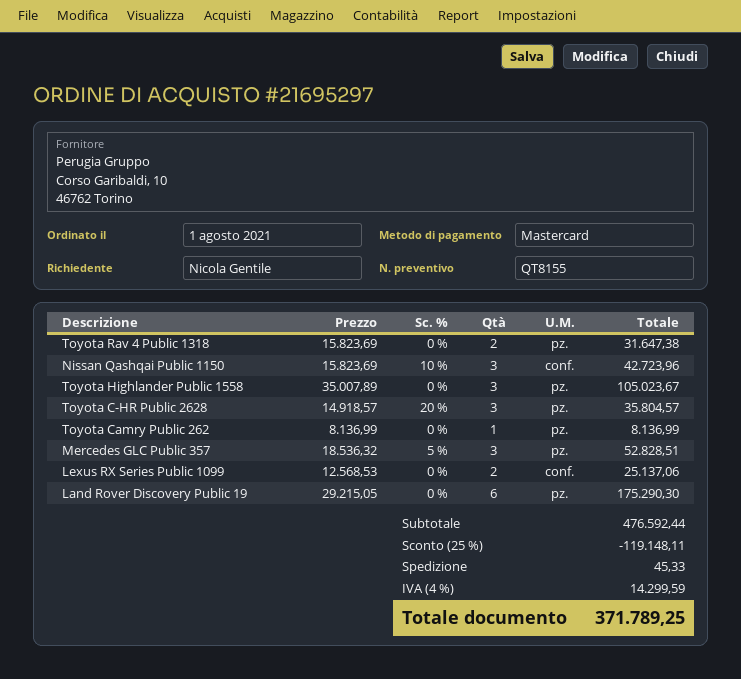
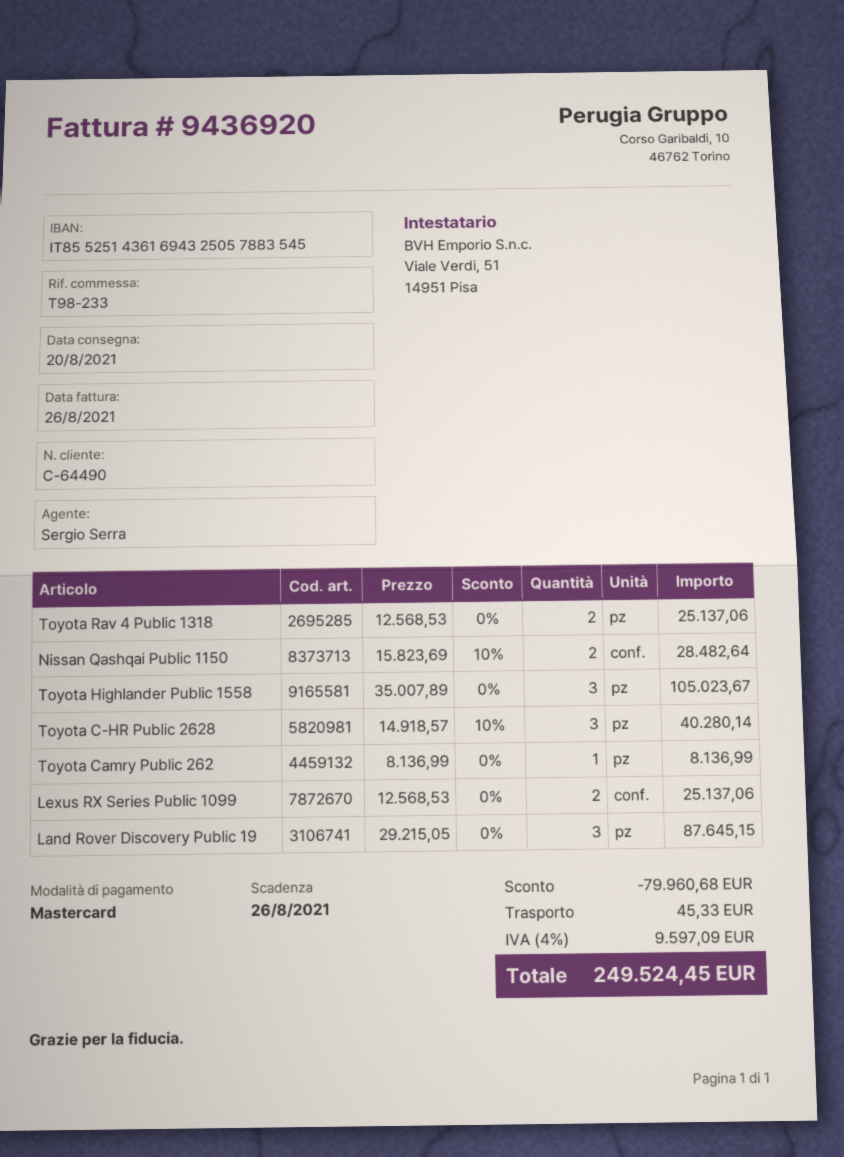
Toyota Rav 4 Public 1318: 2 x 15823.69 = 31647.38 -> 2 x 12568.53 = 25137.06
Nissan Qashqai Public 1150: 3 x 15823.69 - 10% = 42723.96 -> 2 x 15823.69 - 10% = 28482.64
Toyota C-HR Public 2628: 3 x 14918.57 - 20% = 35804.57 -> 3 x 14918.57 - 10% = 40280.14
Mercedes GLC Public 357: 3 x 18536.32 - 5% = 52828.51 -> none
Land Rover Discovery Public 19: 6 x 29215.05 = 175290.30 -> 3 x 29215.05 = 87645.15
discount: 119148.11 -> 79960.68
tax: 4% = 14299.59 -> 4% = 9597.09
total: 371789.25 -> 249524.45

